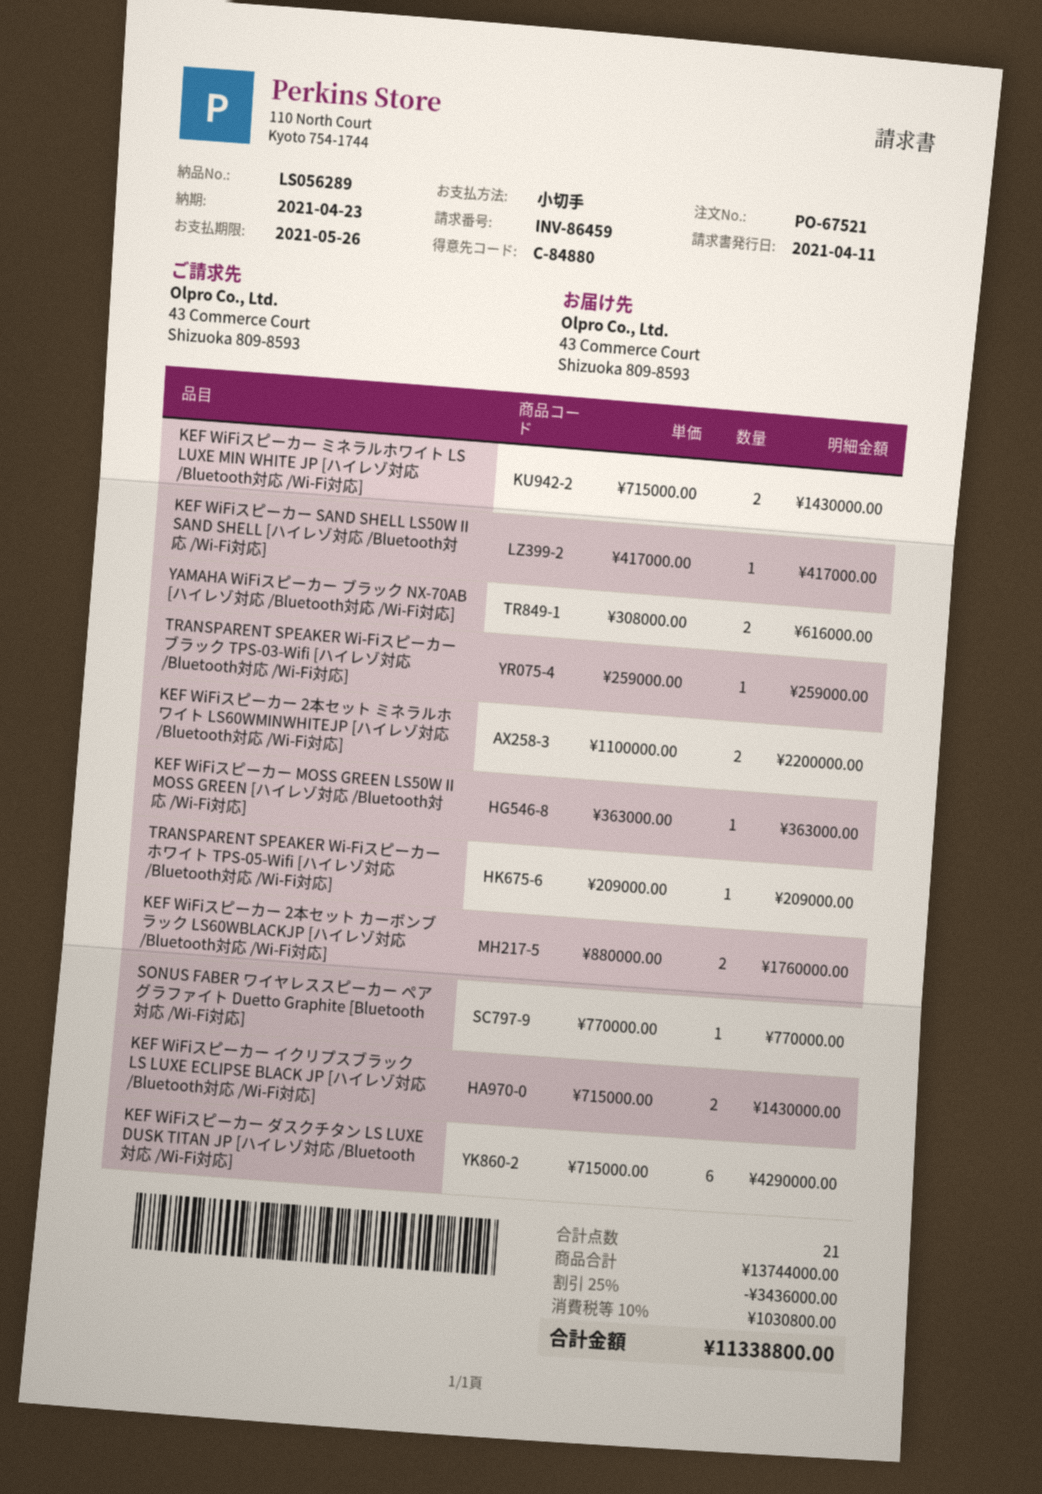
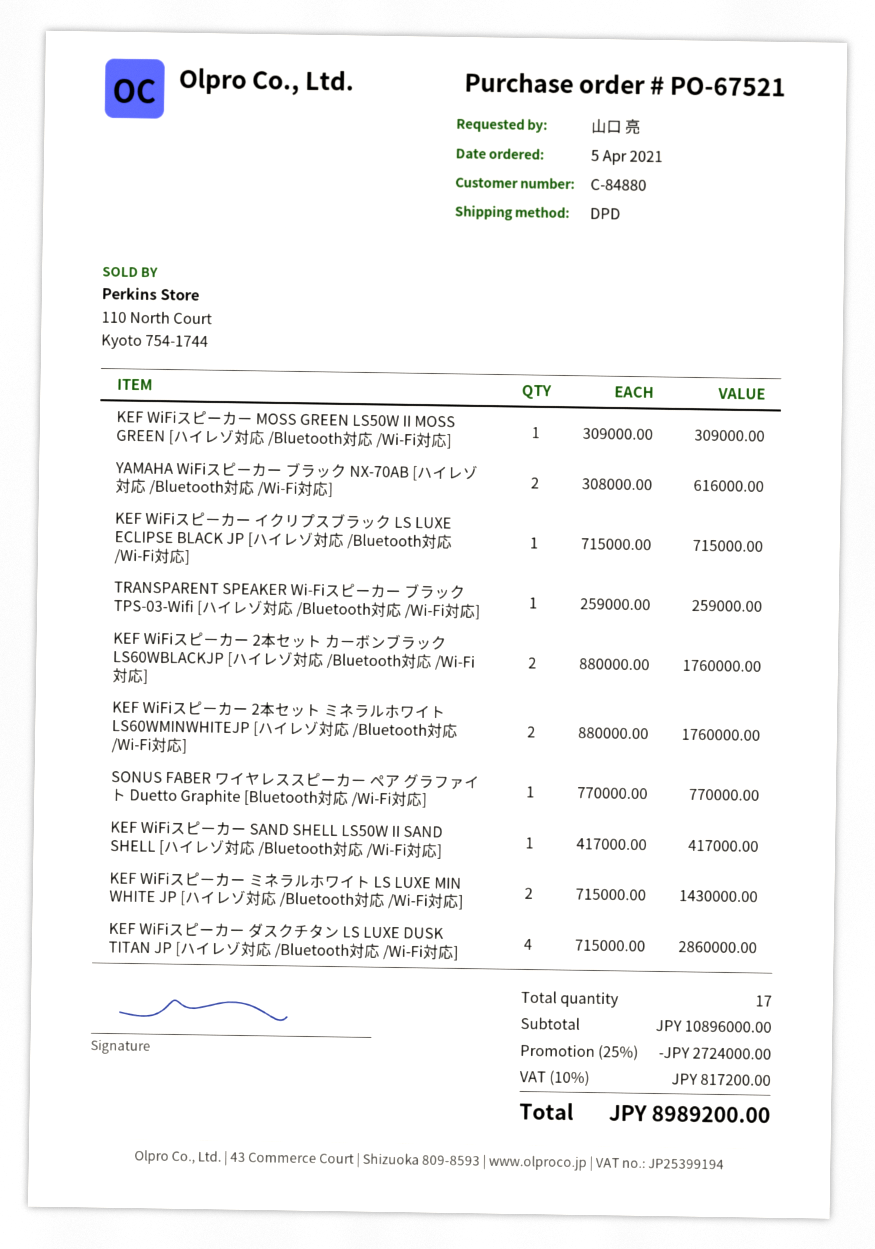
KEF WiFiスピーカー 2本セット ミネラルホワイト LS60WMINWHITEJP [ハイレゾ対応 /Bluetooth対応 /Wi-Fi対応]: 2 x 1100000.00 = 2200000.00 -> 2 x 880000.00 = 1760000.00
KEF WiFiスピーカー MOSS GREEN LS50W II MOSS GREEN [ハイレゾ対応 /Bluetooth対応 /Wi-Fi対応]: 1 x 363000.00 = 363000.00 -> 1 x 309000.00 = 309000.00
TRANSPARENT SPEAKER Wi-Fiスピーカー ホワイト TPS-05-Wifi [ハイレゾ対応 /Bluetooth対応 /Wi-Fi対応]: 1 x 209000.00 = 209000.00 -> none
KEF WiFiスピーカー イクリプスブラック LS LUXE ECLIPSE BLACK JP [ハイレゾ対応 /Bluetooth対応 /Wi-Fi対応]: 2 x 715000.00 = 1430000.00 -> 1 x 715000.00 = 715000.00
KEF WiFiスピーカー ダスクチタン LS LUXE DUSK TITAN JP [ハイレゾ対応 /Bluetooth対応 /Wi-Fi対応]: 6 x 715000.00 = 4290000.00 -> 4 x 715000.00 = 2860000.00
total quantity: 21 -> 17
subtotal: 13744000.00 -> 10896000.00
discount: 25% = 3436000.00 -> 25% = 2724000.00
tax: 10% = 1030800.00 -> 10% = 817200.00
total: 11338800.00 -> 8989200.00

